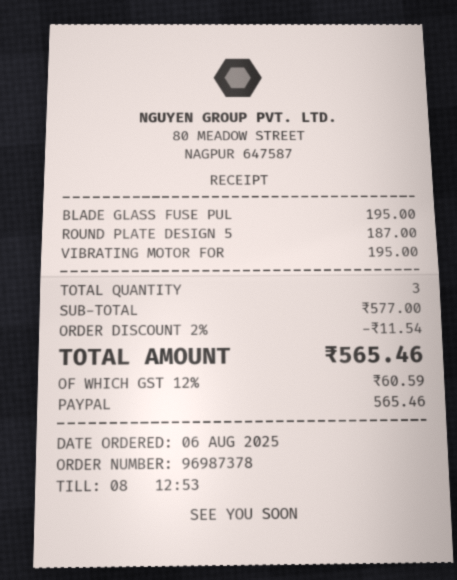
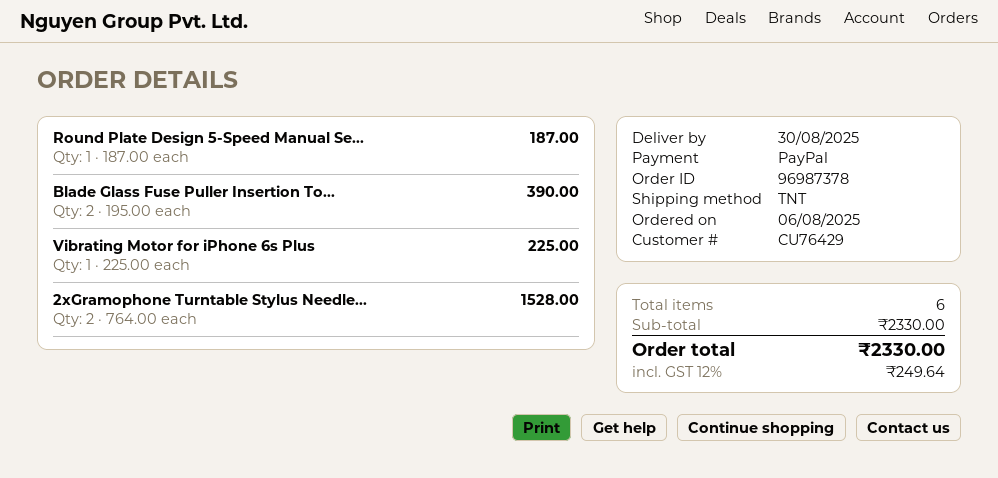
BLADE GLASS FUSE PUL: 1 x 195.00 = 195.00 -> 2 x 195.00 = 390.00
VIBRATING MOTOR FOR: 1 x 195.00 = 195.00 -> 1 x 225.00 = 225.00
2xGramophone Turntable Stylus Needle...: none -> 2 x 764.00 = 1528.00
total quantity: 3 -> 6
subtotal: 577.00 -> 2330.00
discount: 2% = 11.54 -> none
tax: 12% = 60.59 -> 12% = 249.64
total: 565.46 -> 2330.00

